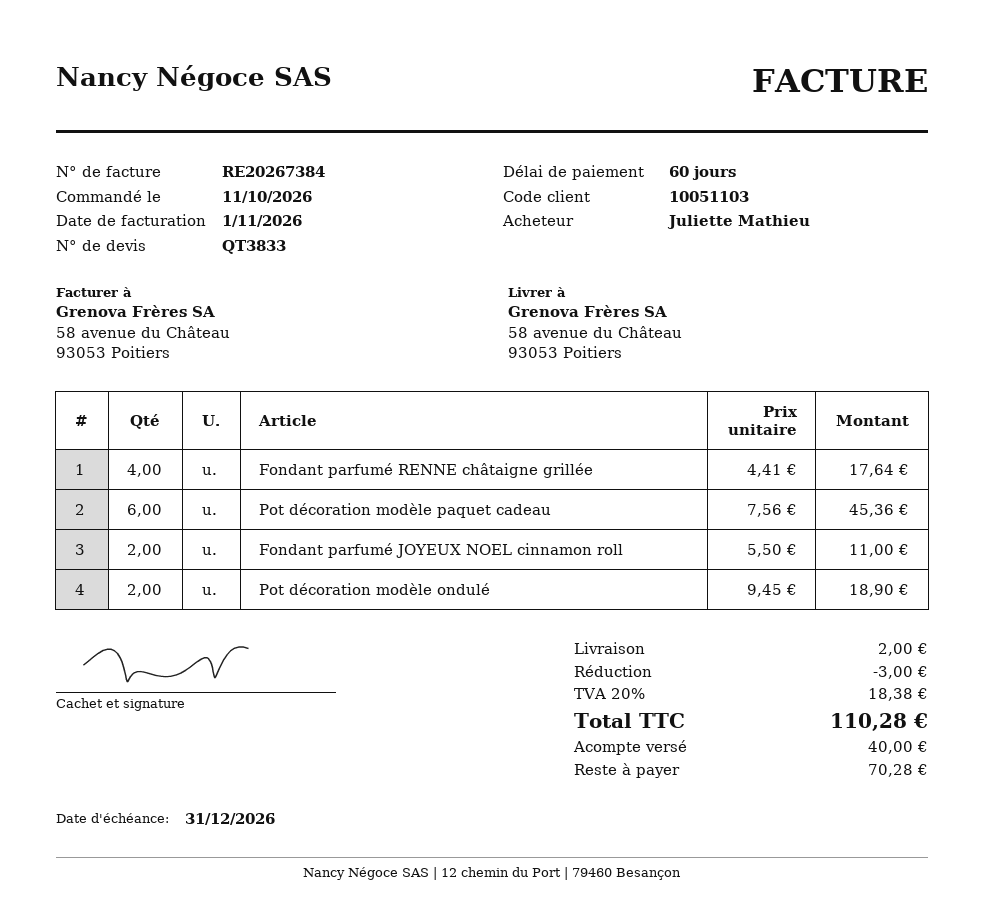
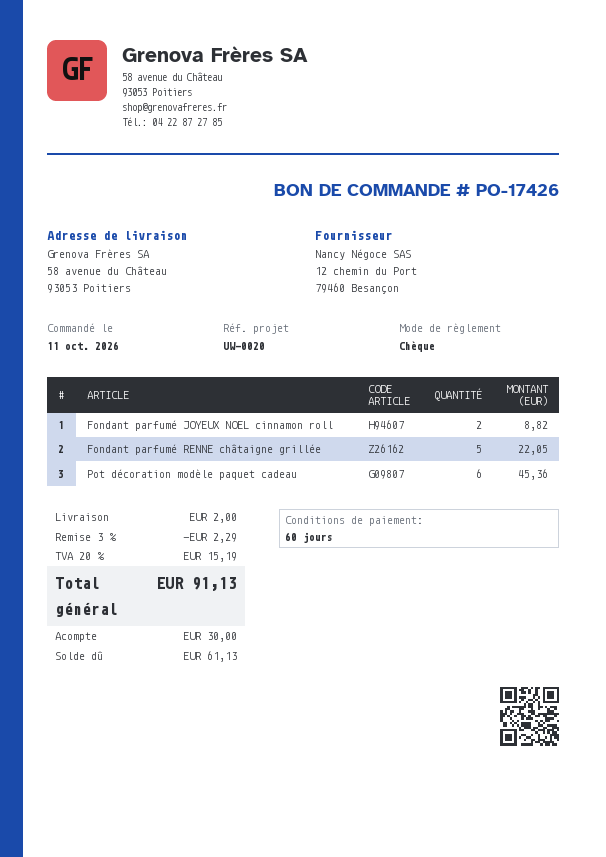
Fondant parfumé RENNE châtaigne grillée: 4 for 17.64 -> 5 for 22.05
Fondant parfumé JOYEUX NOEL cinnamon roll: 2 for 11.00 -> 2 for 8.82
Pot décoration modèle ondulé: 2 for 18.90 -> none
discount: 3.00 -> 2.29
tax: 20% = 18.38 -> 20% = 15.19
total: 110.28 -> 91.13
deposit: 40.00 -> 30.00
balance: 70.28 -> 61.13

